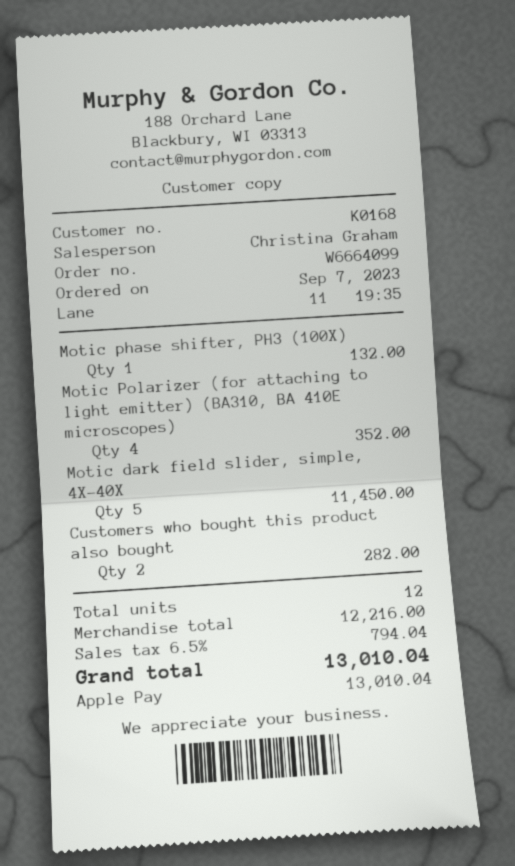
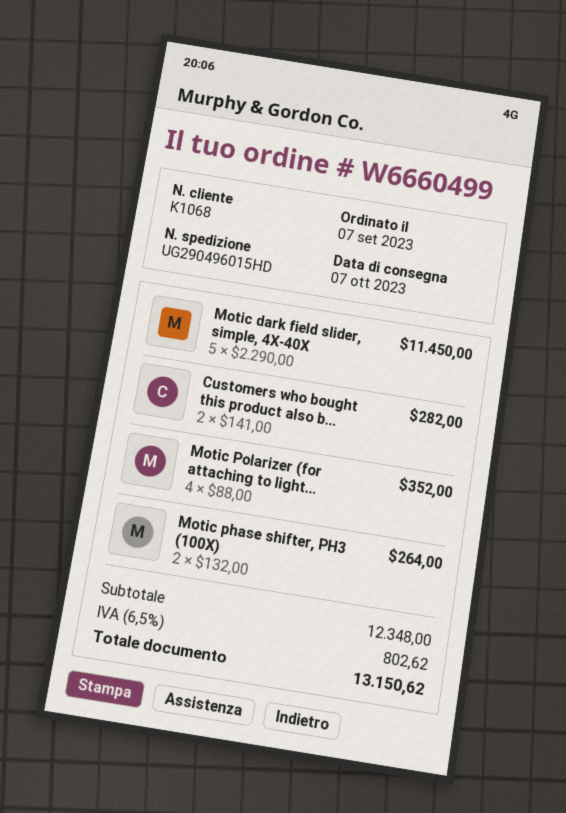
order number: W6664099 -> W6660499
customer number: K0168 -> K1068
Motic phase shifter, PH3 (100X): 1 for 132.00 -> 2 for 264.00
subtotal: 12216.00 -> 12348.00
tax: 6.5% = 794.04 -> 6.5% = 802.62
total: 13010.04 -> 13150.62

